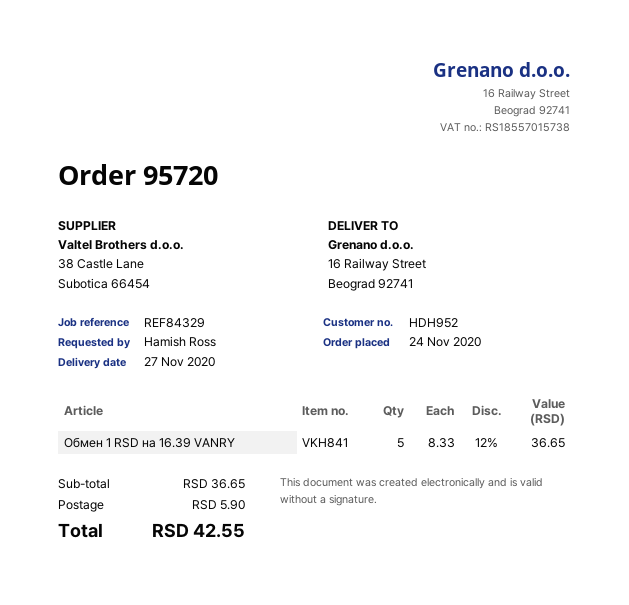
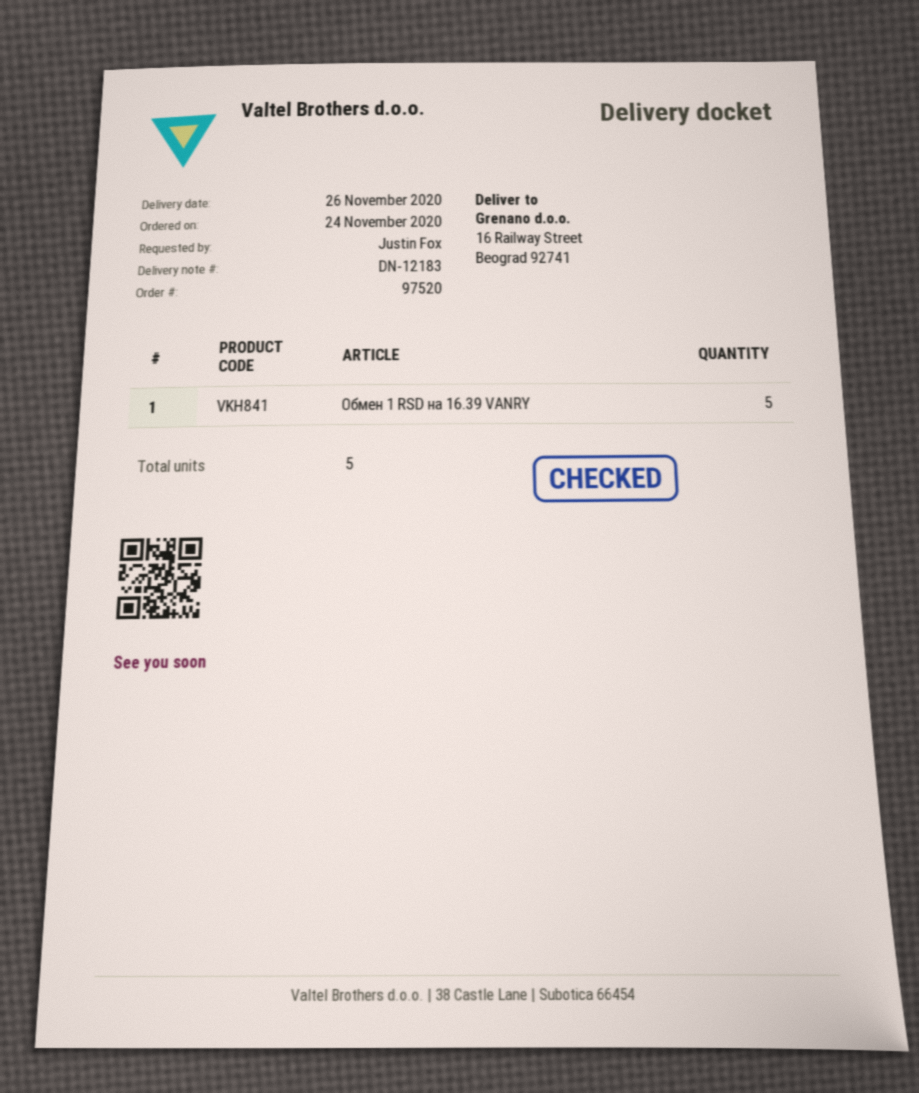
order number: 95720 -> 97520
delivery date: 2020-11-27 -> 2020-11-26
ordered by: Hamish Ross -> Justin Fox

